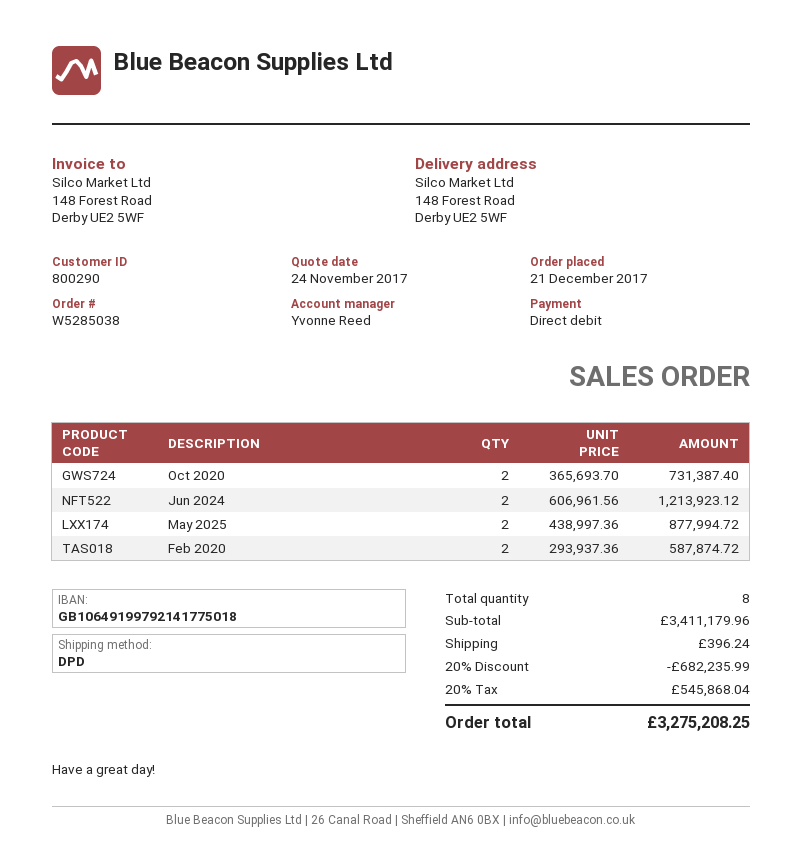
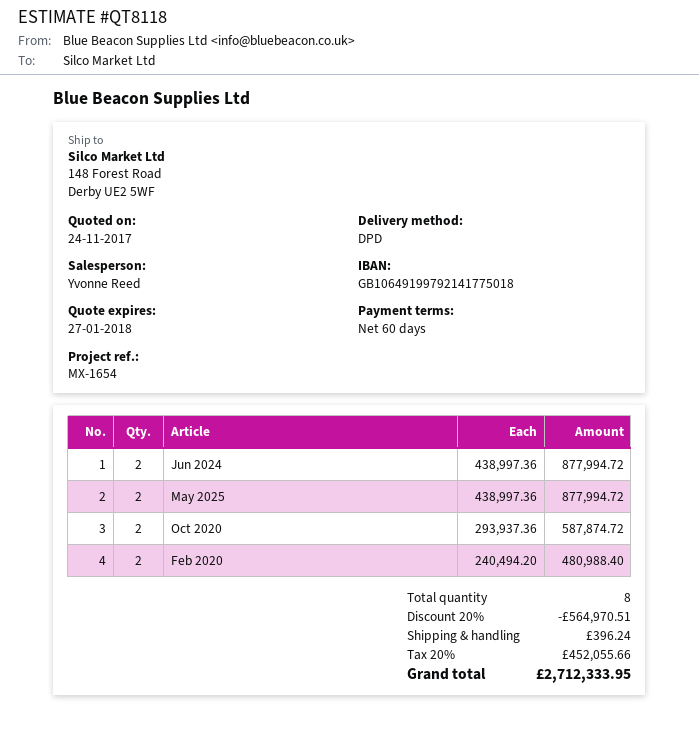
Oct 2020: 2 x 365693.70 = 731387.40 -> 2 x 293937.36 = 587874.72
Jun 2024: 2 x 606961.56 = 1213923.12 -> 2 x 438997.36 = 877994.72
Feb 2020: 2 x 293937.36 = 587874.72 -> 2 x 240494.20 = 480988.40
discount: 20% = 682235.99 -> 20% = 564970.51
tax: 20% = 545868.04 -> 20% = 452055.66
total: 3275208.25 -> 2712333.95

